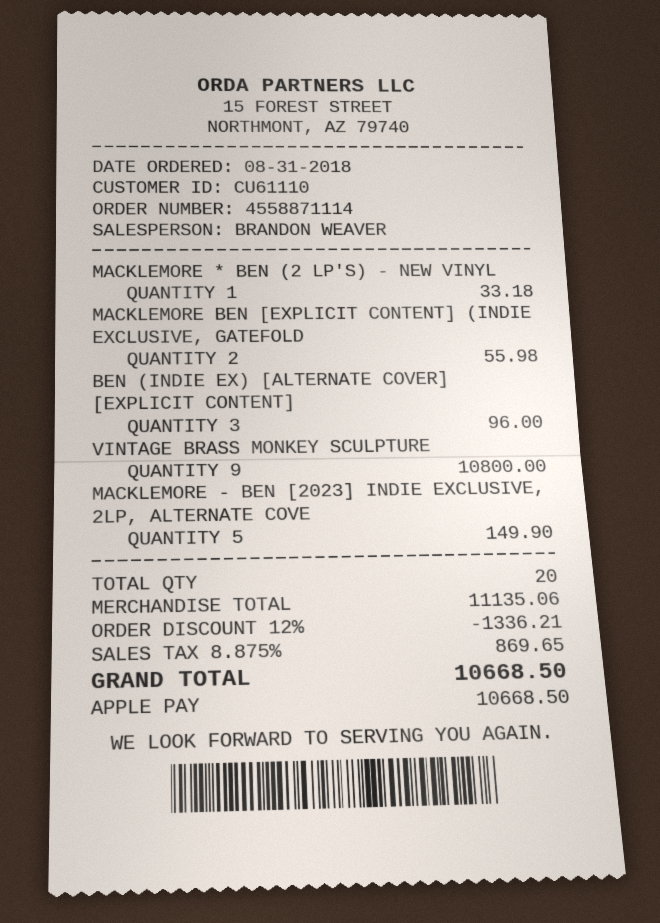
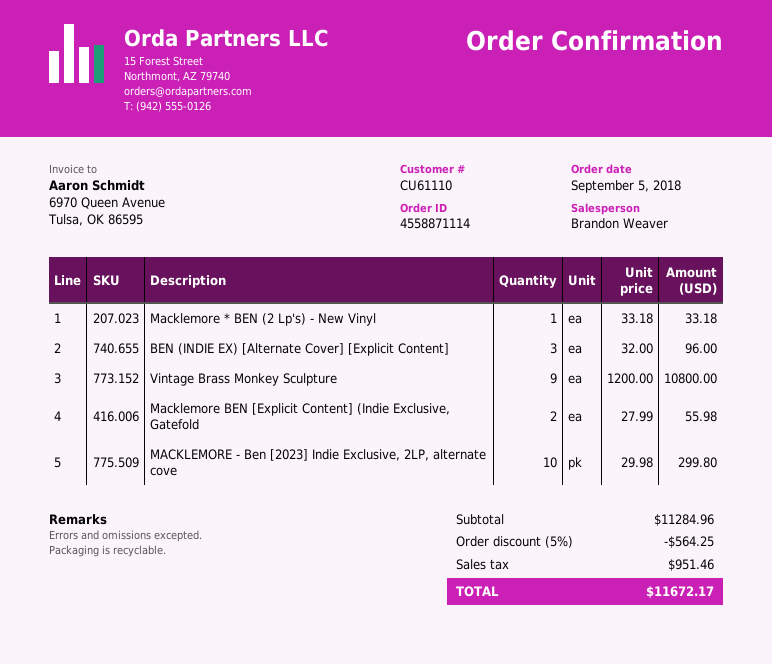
order date: 2018-08-31 -> 2018-09-05
MACKLEMORE - BEN [2023] INDIE EXCLUSIVE, 2LP, ALTERNATE COVE: 5 for 149.90 -> 10 for 299.80
subtotal: 11135.06 -> 11284.96
discount: 12% = 1336.21 -> 5% = 564.25
tax: 869.65 -> 951.46
total: 10668.50 -> 11672.17

